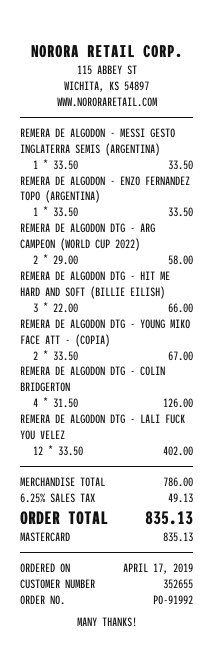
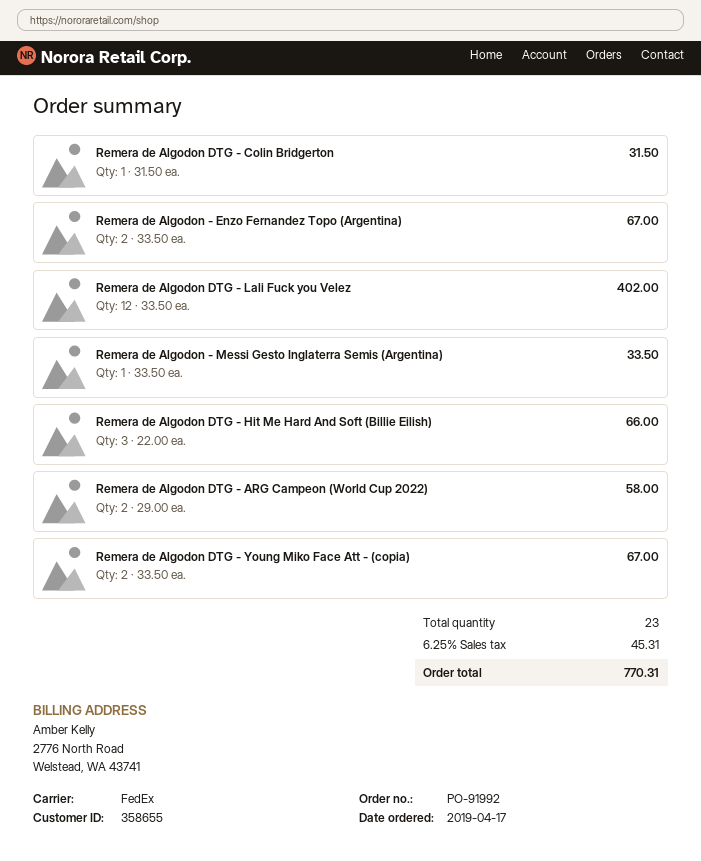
customer number: 352655 -> 358655
REMERA DE ALGODON - ENZO FERNANDEZ TOPO (ARGENTINA): 1 x 33.50 = 33.50 -> 2 x 33.50 = 67.00
REMERA DE ALGODON DTG - COLIN BRIDGERTON: 4 x 31.50 = 126.00 -> 1 x 31.50 = 31.50
tax: 6.25% = 49.13 -> 6.25% = 45.31
total: 835.13 -> 770.31

